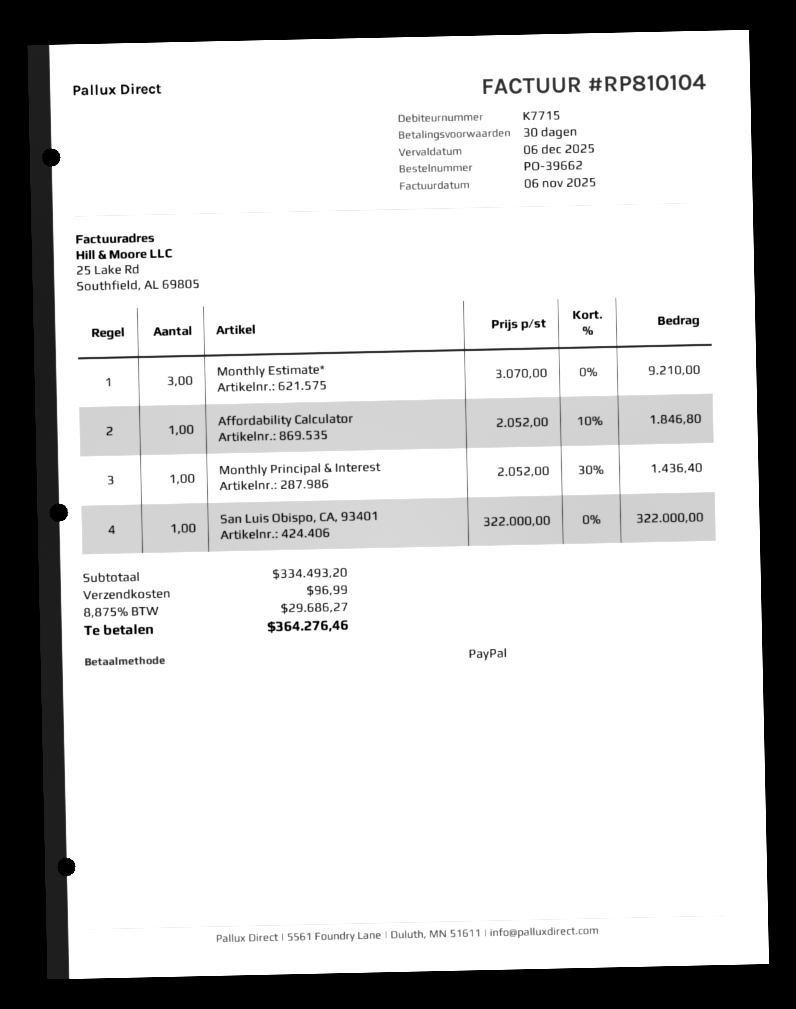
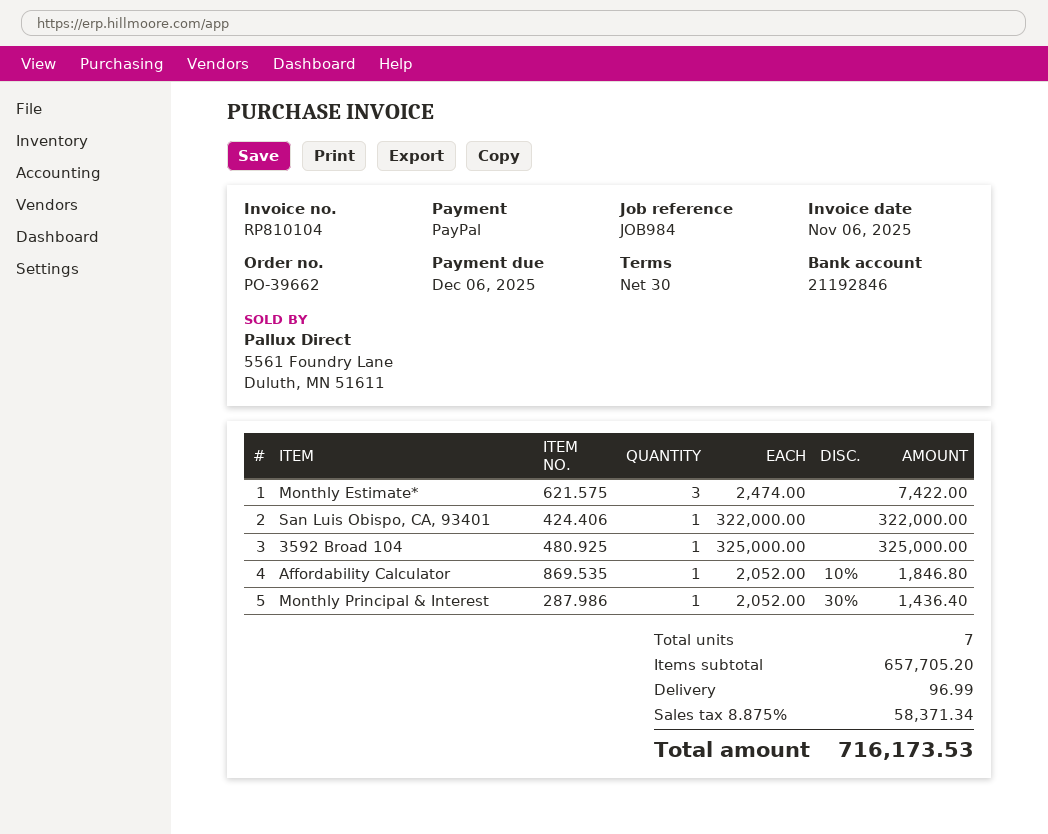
Monthly Estimate*: 3 x 3070.00 = 9210.00 -> 3 x 2474.00 = 7422.00
3592 Broad 104: none -> 1 x 325000.00 = 325000.00
subtotal: 334493.20 -> 657705.20
tax: 8.875% = 29686.27 -> 8.875% = 58371.34
total: 364276.46 -> 716173.53

